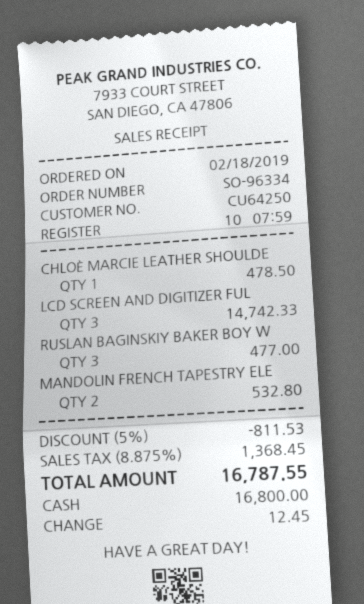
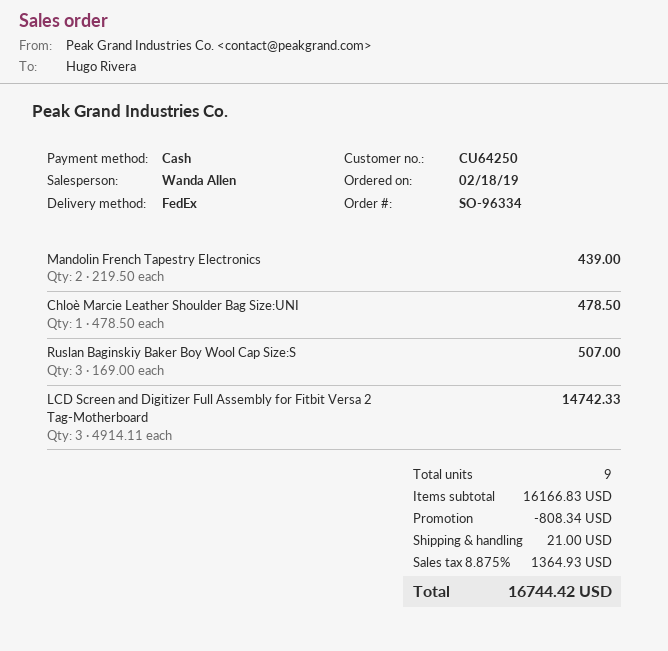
RUSLAN BAGINSKIY BAKER BOY W: 3 for 477.00 -> 3 for 507.00
MANDOLIN FRENCH TAPESTRY ELE: 2 for 532.80 -> 2 for 439.00
discount: 811.53 -> 808.34
shipping: none -> 21.00
tax: 8.875% = 1368.45 -> 8.875% = 1364.93
total: 16787.55 -> 16744.42

